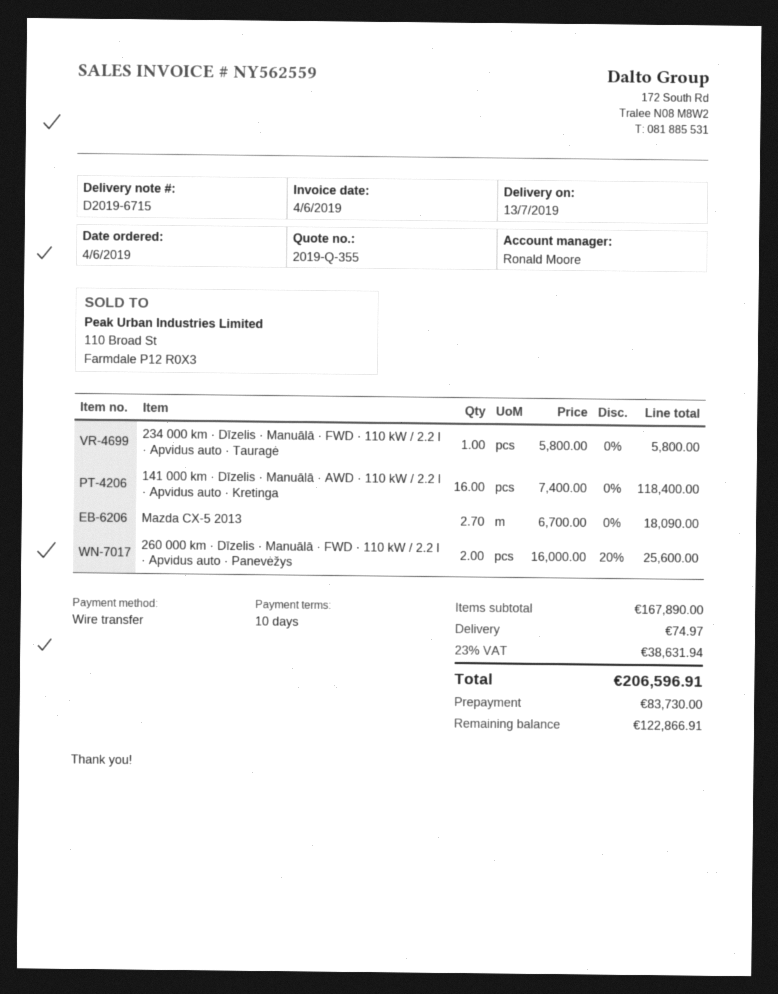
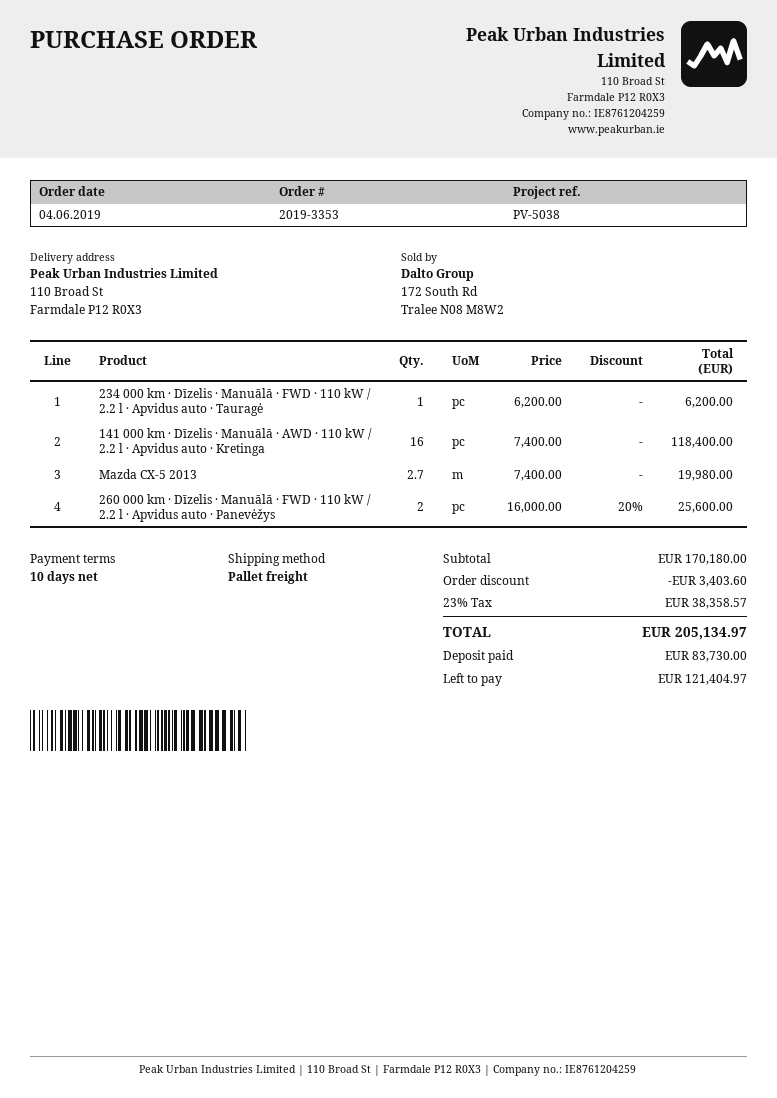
234 000 km · Dīzelis · Manuālā · FWD · 110 kW / 2.2 l · Apvidus auto · Tauragė: 1 x 5800.00 = 5800.00 -> 1 x 6200.00 = 6200.00
Mazda CX-5 2013: 2.7 x 6700.00 = 18090.00 -> 2.7 x 7400.00 = 19980.00
subtotal: 167890.00 -> 170180.00
discount: none -> 3403.60
shipping: 74.97 -> none
tax: 23% = 38631.94 -> 23% = 38358.57
total: 206596.91 -> 205134.97
balance: 122866.91 -> 121404.97

